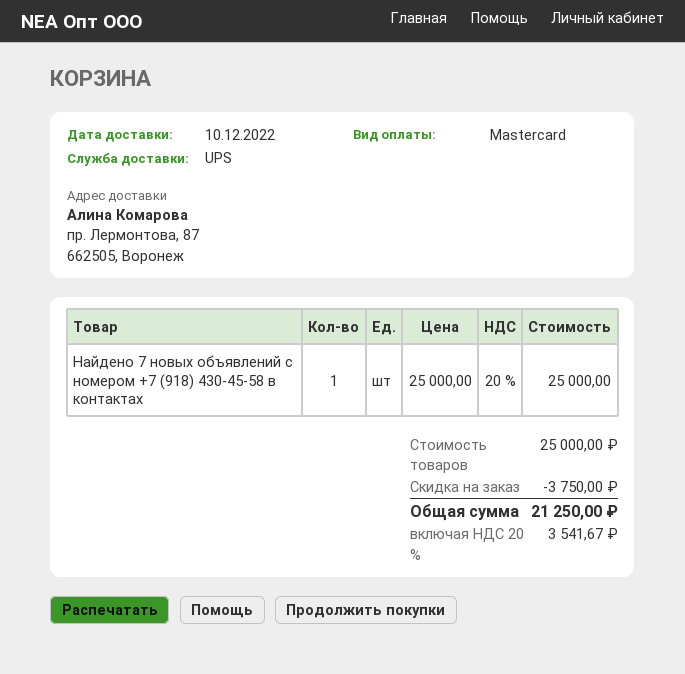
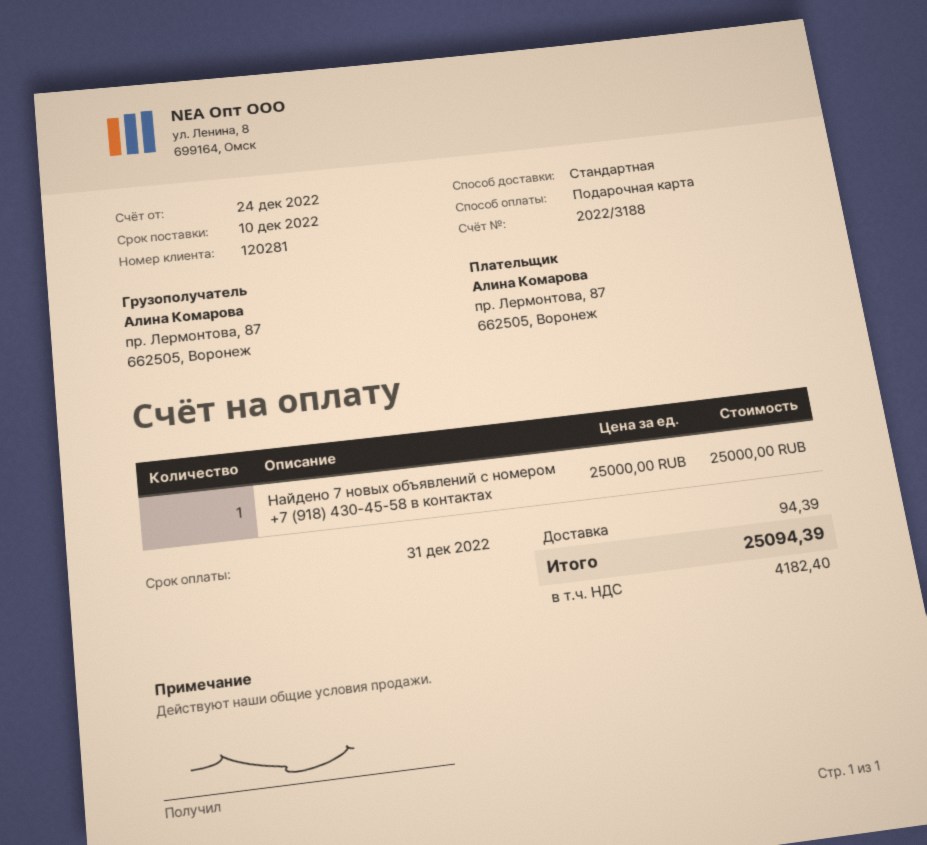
payment method: Mastercard -> gift card
shipping method: UPS -> standard
discount: 3750.00 -> none
shipping: none -> 94.39
tax: 3541.67 -> 4182.40
total: 21250.00 -> 25094.39

